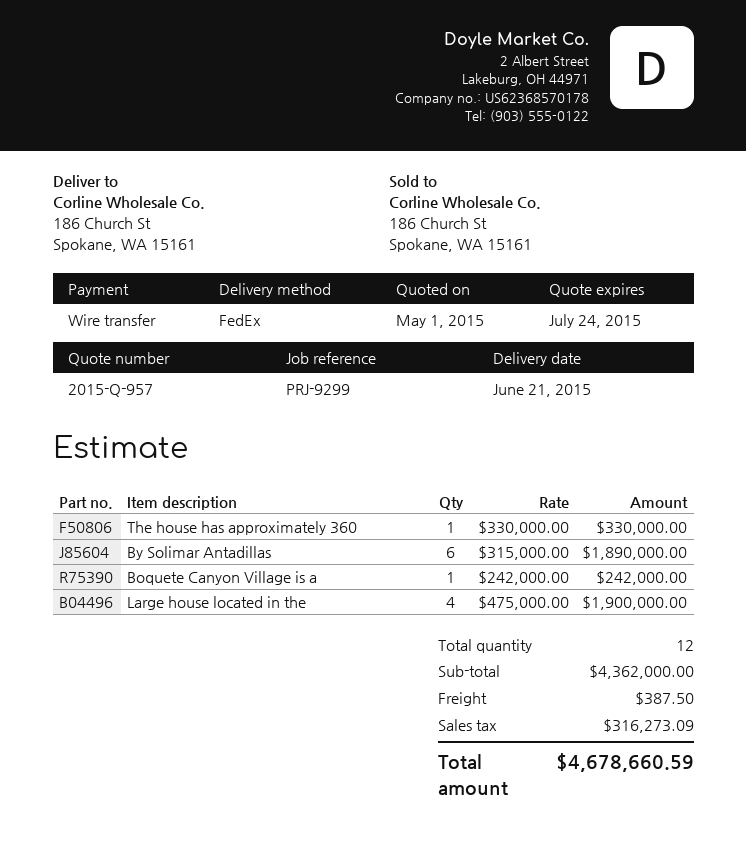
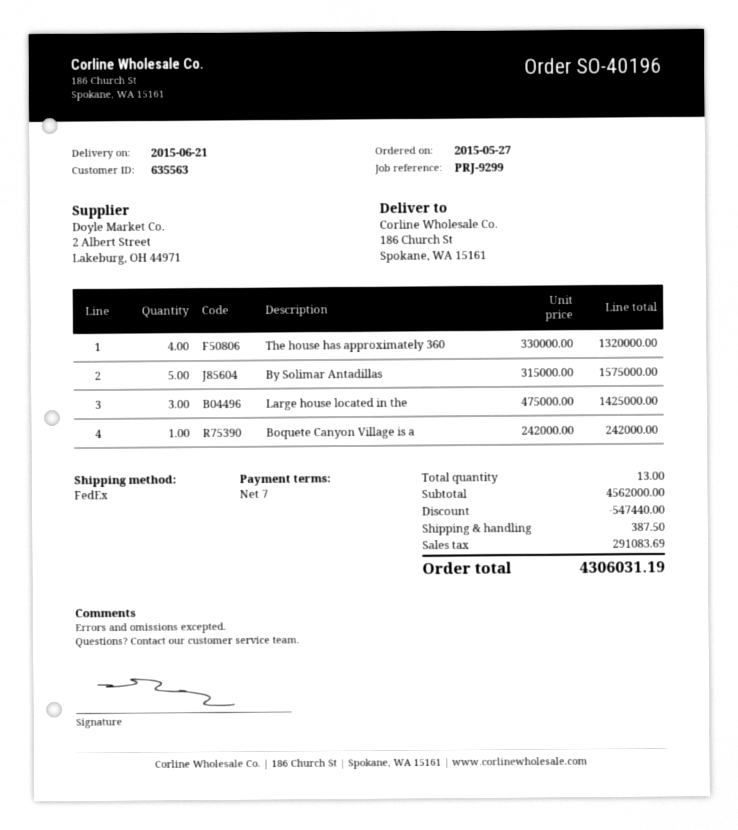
The house has approximately 360: 1 x 330000.00 = 330000.00 -> 4 x 330000.00 = 1320000.00
By Solimar Antadillas: 6 x 315000.00 = 1890000.00 -> 5 x 315000.00 = 1575000.00
Large house located in the: 4 x 475000.00 = 1900000.00 -> 3 x 475000.00 = 1425000.00
total quantity: 12 -> 13
subtotal: 4362000.00 -> 4562000.00
discount: none -> 547440.00
tax: 316273.09 -> 291083.69
total: 4678660.59 -> 4306031.19

